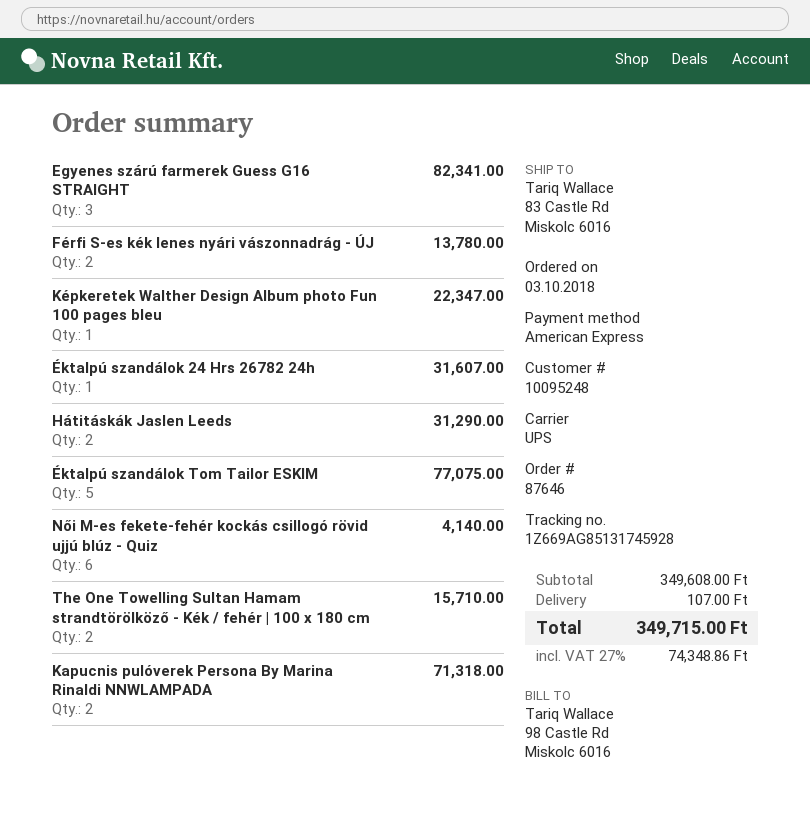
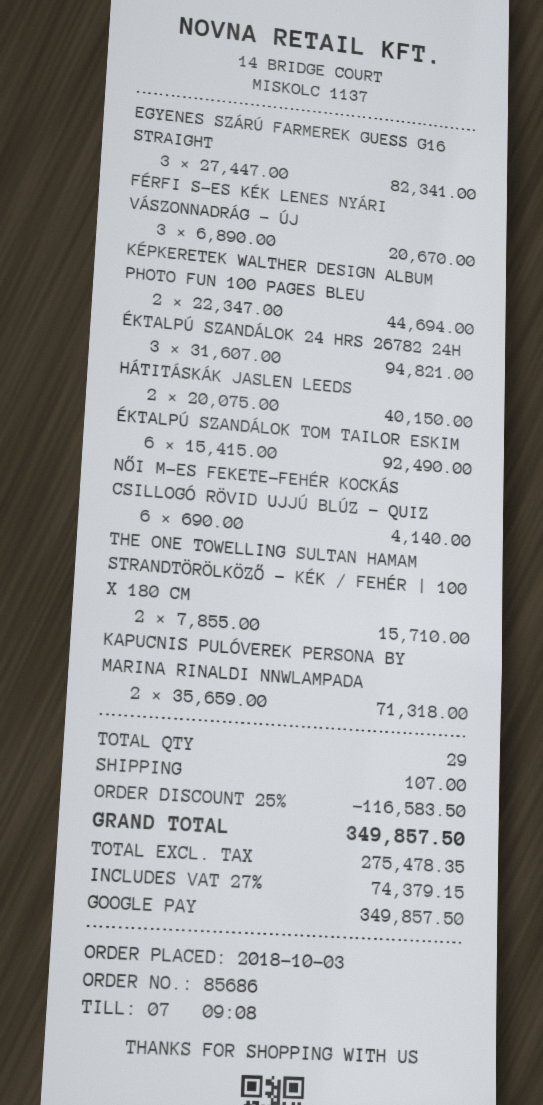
order number: 87646 -> 85686
payment method: American Express -> Google Pay
Férfi S-es kék lenes nyári vászonnadrág - ÚJ: 2 for 13780.00 -> 3 for 20670.00
Képkeretek Walther Design Album photo Fun 100 pages bleu: 1 for 22347.00 -> 2 for 44694.00
Éktalpú szandálok 24 Hrs 26782 24h: 1 for 31607.00 -> 3 for 94821.00
Hátitáskák Jaslen Leeds: 2 for 31290.00 -> 2 for 40150.00
Éktalpú szandálok Tom Tailor ESKIM: 5 for 77075.00 -> 6 for 92490.00
discount: none -> 25% = 116583.50
tax: 27% = 74348.86 -> 27% = 74379.15
total: 349715.00 -> 349857.50

